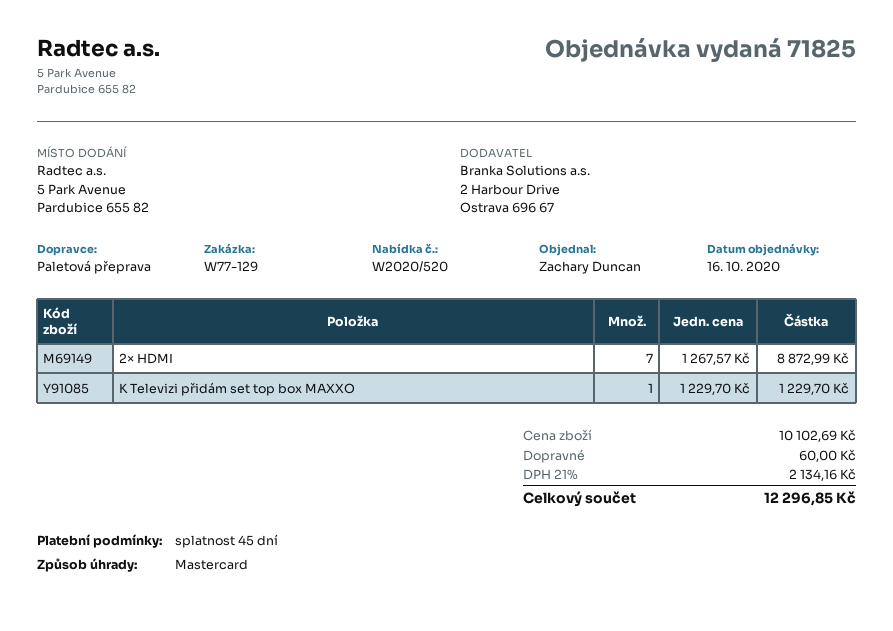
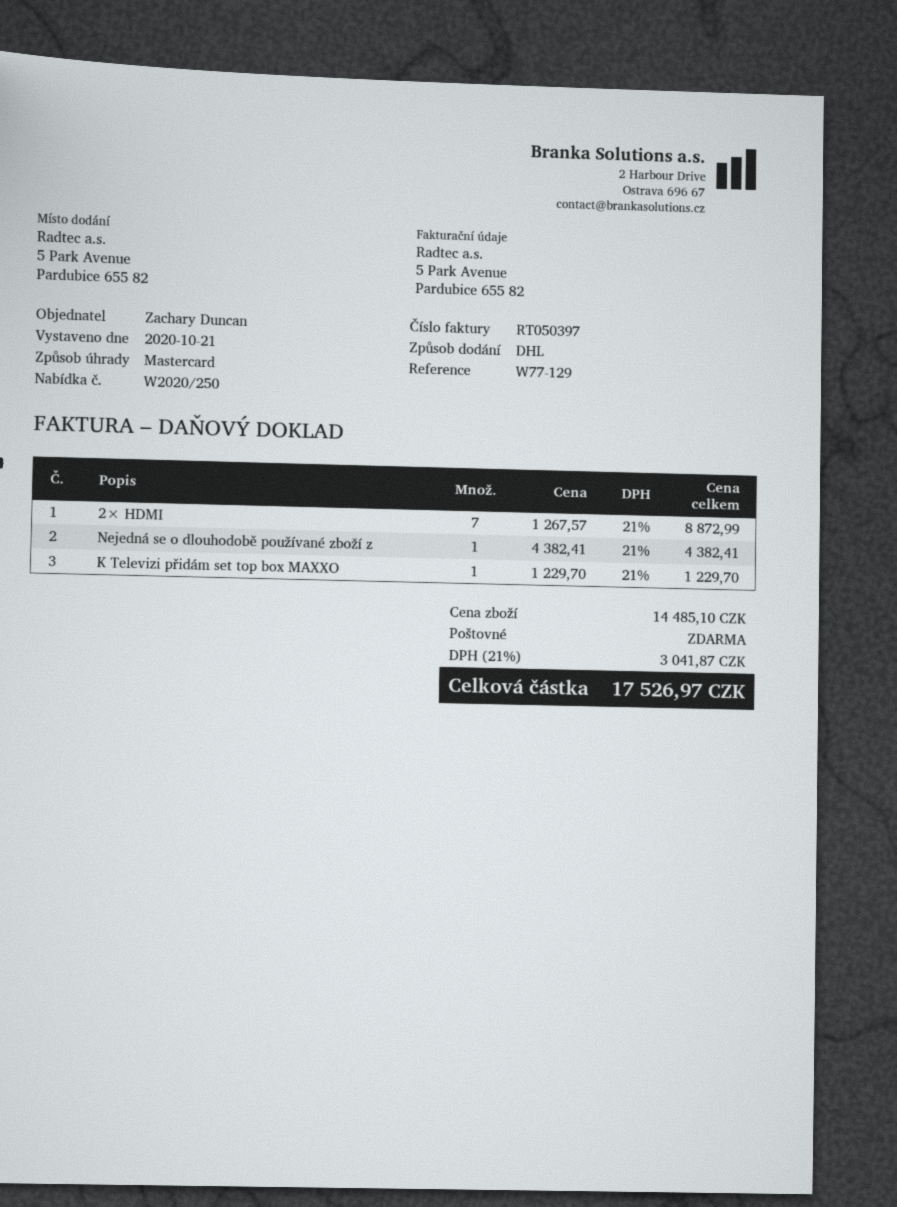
quote number: W2020/520 -> W2020/250
shipping method: pallet freight -> DHL
Nejedná se o dlouhodobě používané zboží z: none -> 1 x 4382.41 = 4382.41
subtotal: 10102.69 -> 14485.10
shipping: 60.00 -> 0.00
tax: 21% = 2134.16 -> 21% = 3041.87
total: 12296.85 -> 17526.97

